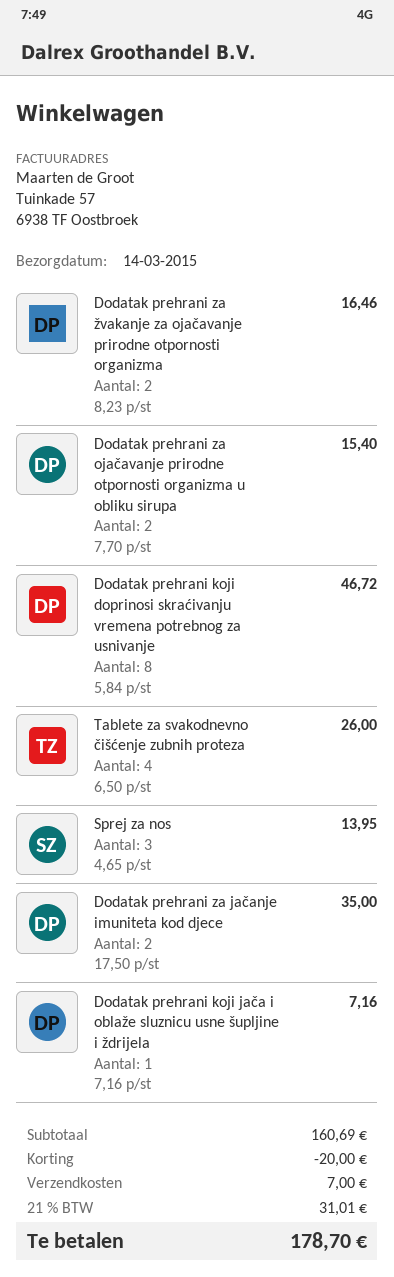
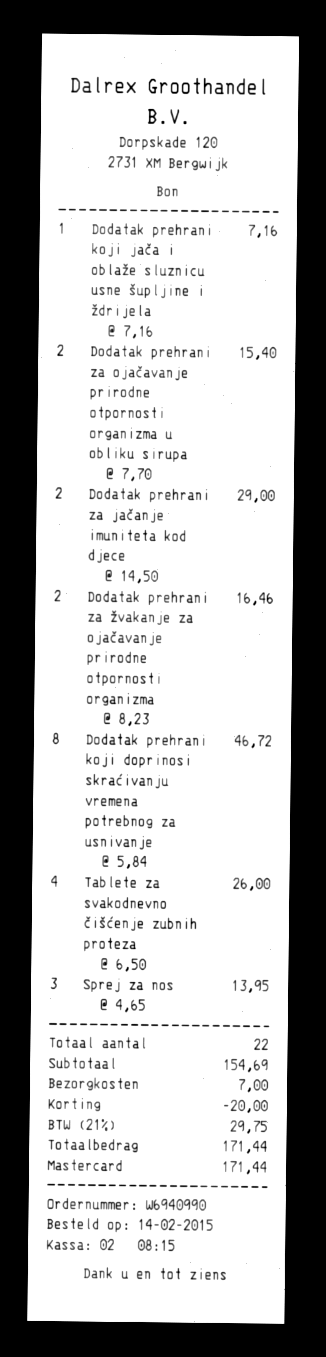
Dodatak prehrani za jačanje imuniteta kod djece: 2 x 17.50 = 35.00 -> 2 x 14.50 = 29.00
subtotal: 160.69 -> 154.69
tax: 21% = 31.01 -> 21% = 29.75
total: 178.70 -> 171.44

